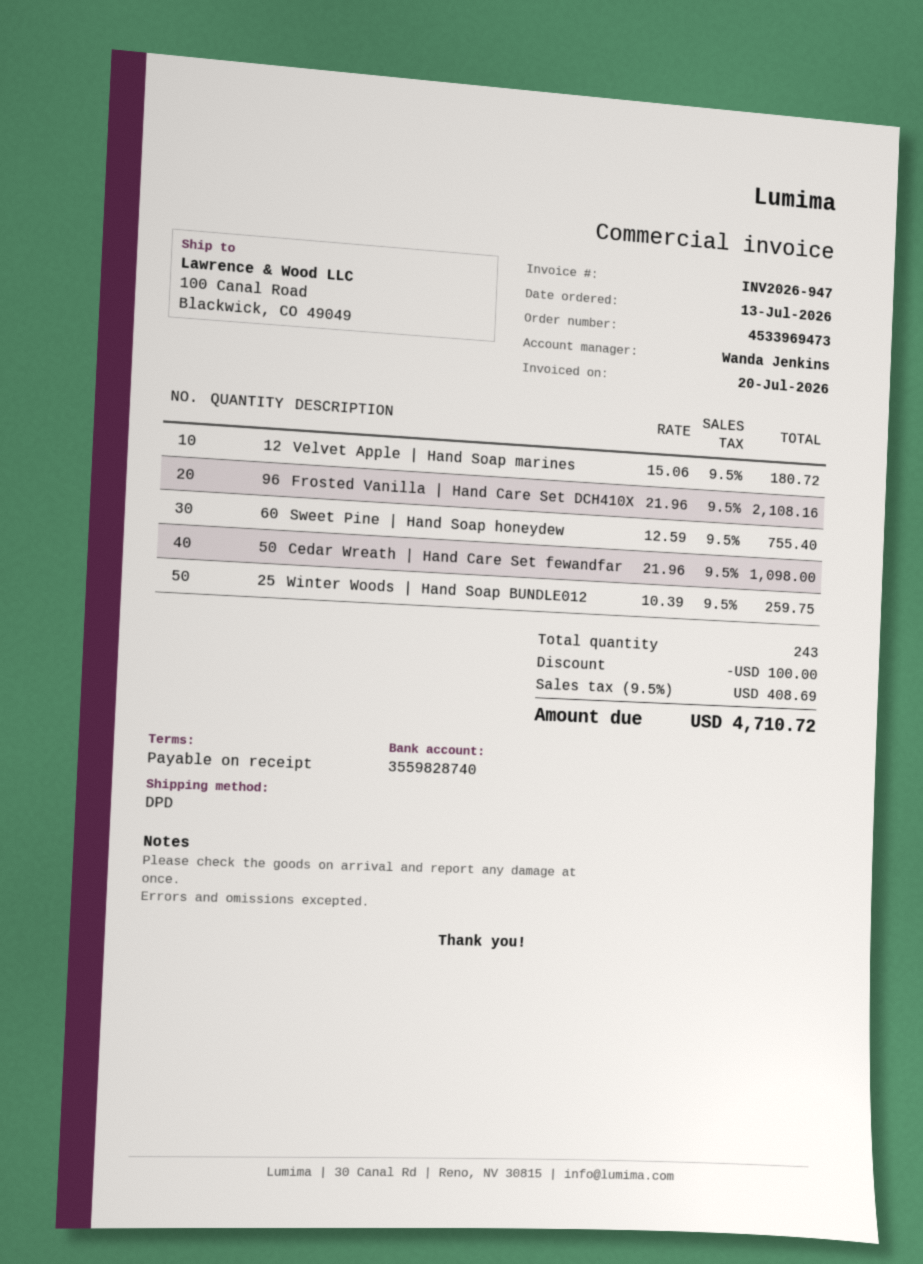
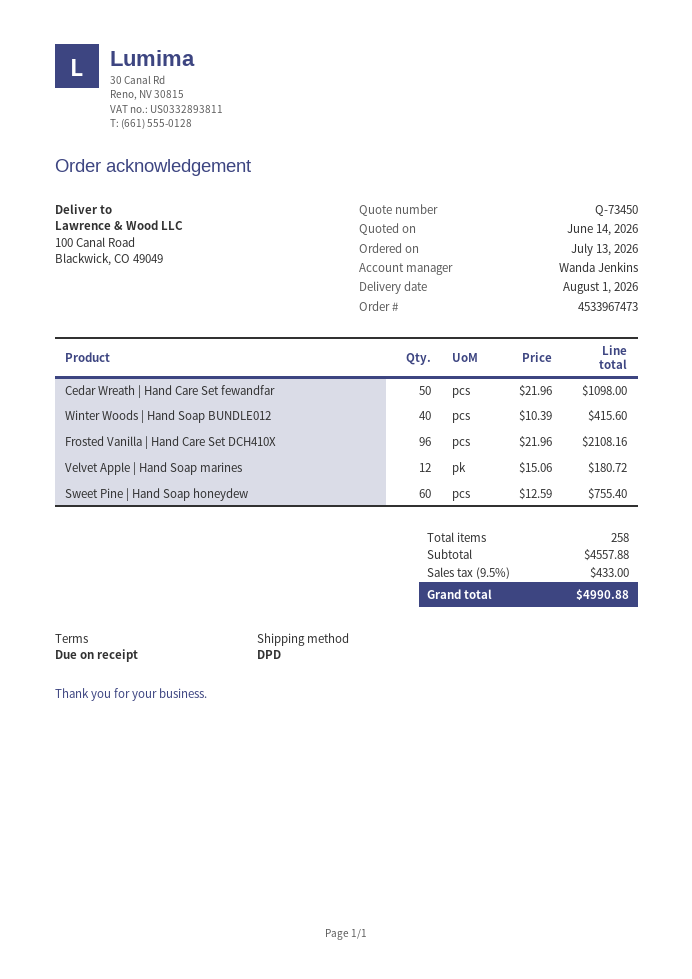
order number: 4533969473 -> 4533967473
Winter Woods | Hand Soap BUNDLE012: 25 x 10.39 = 259.75 -> 40 x 10.39 = 415.60
total quantity: 243 -> 258
discount: 100.00 -> none
tax: 9.5% = 408.69 -> 9.5% = 433.00
total: 4710.72 -> 4990.88

